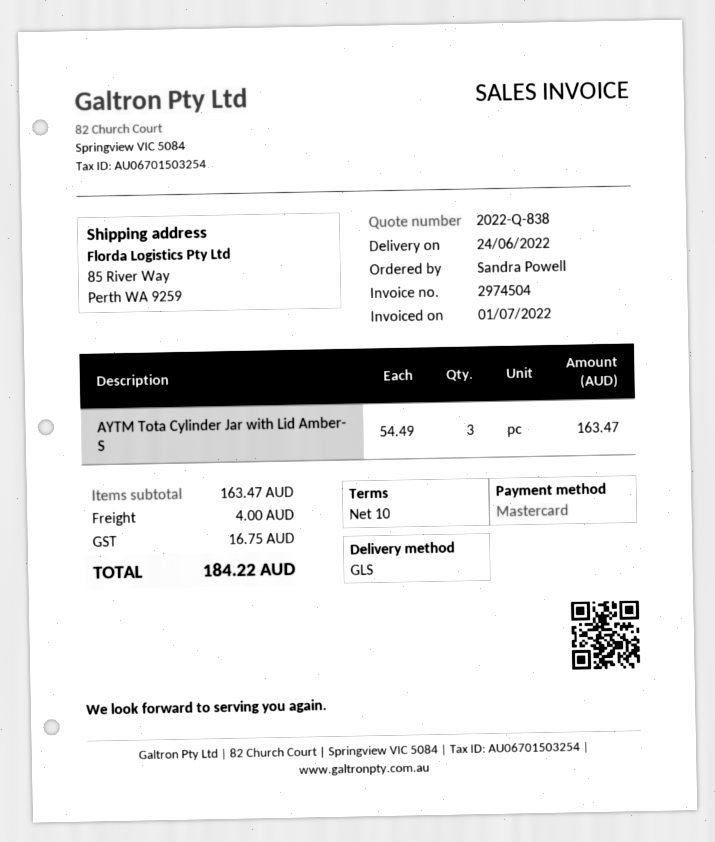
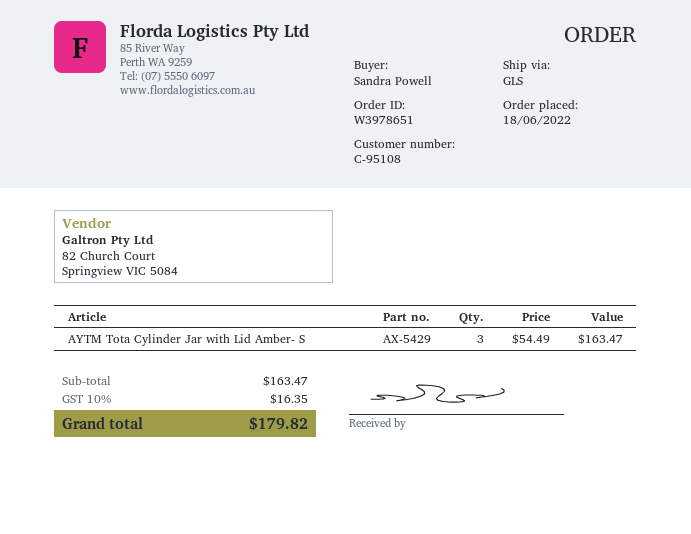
shipping: 4.00 -> none
tax: 16.75 -> 16.35
total: 184.22 -> 179.82

